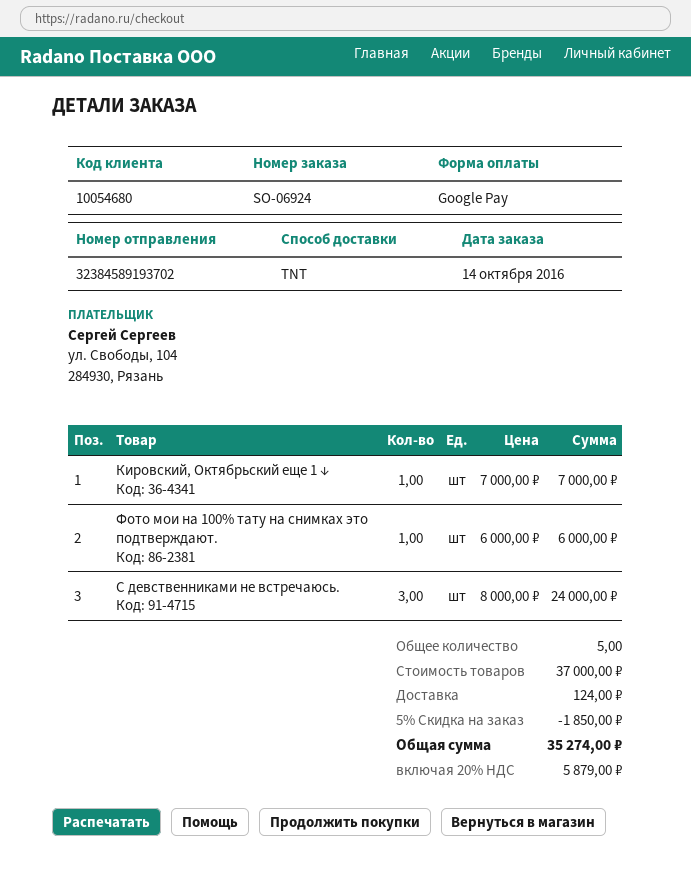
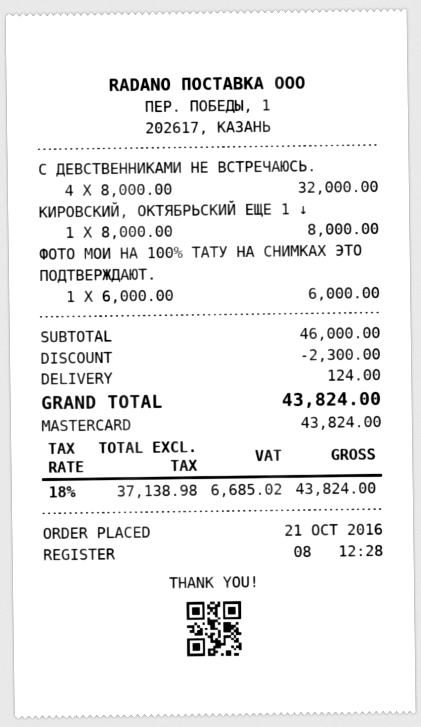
order date: 2016-10-14 -> 2016-10-21
payment method: Google Pay -> Mastercard
Кировский, Октябрьский еще 1 ↓: 1 x 7000.00 = 7000.00 -> 1 x 8000.00 = 8000.00
С девственниками не встречаюсь.: 3 x 8000.00 = 24000.00 -> 4 x 8000.00 = 32000.00
subtotal: 37000.00 -> 46000.00
discount: 1850.00 -> 2300.00
tax: 20% = 5879.00 -> 18% = 6685.02
total: 35274.00 -> 43824.00

